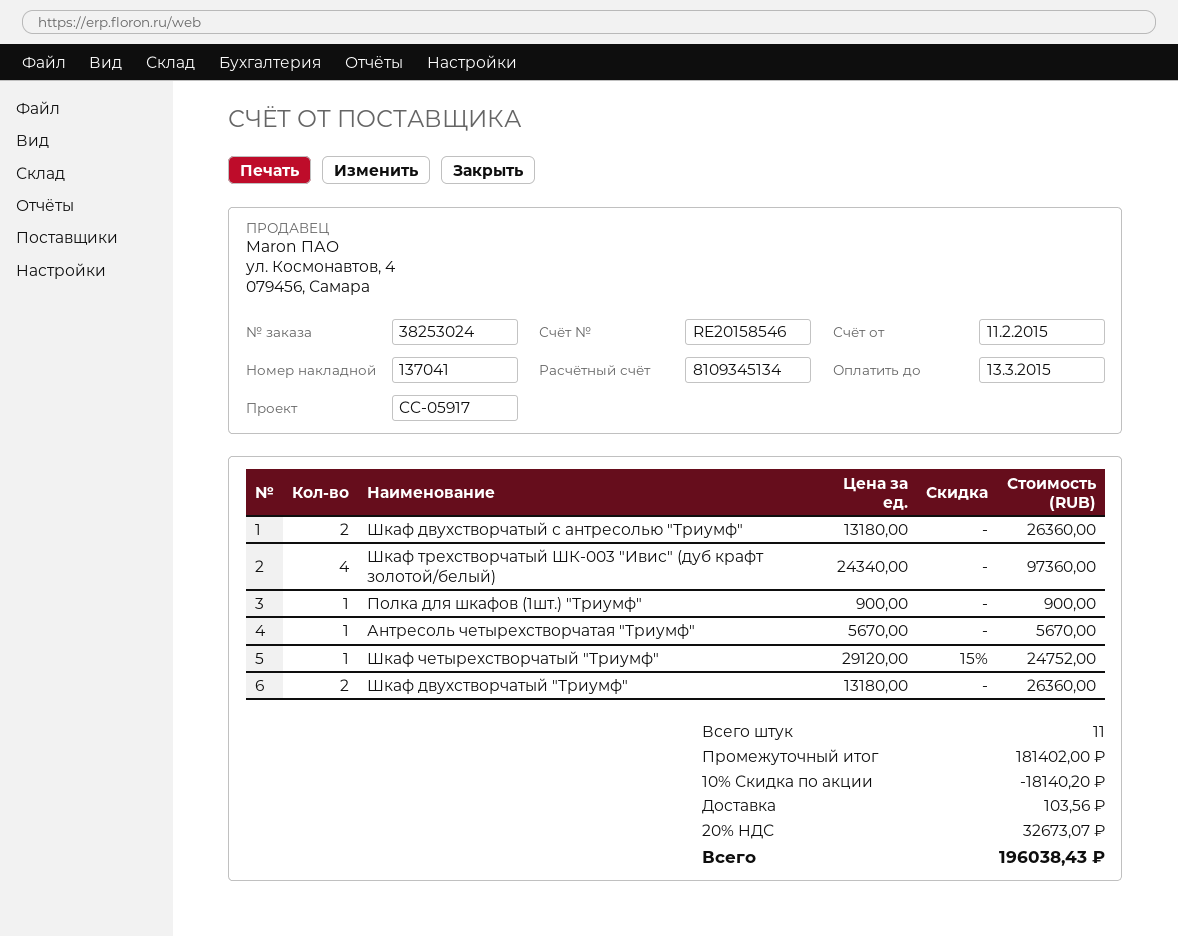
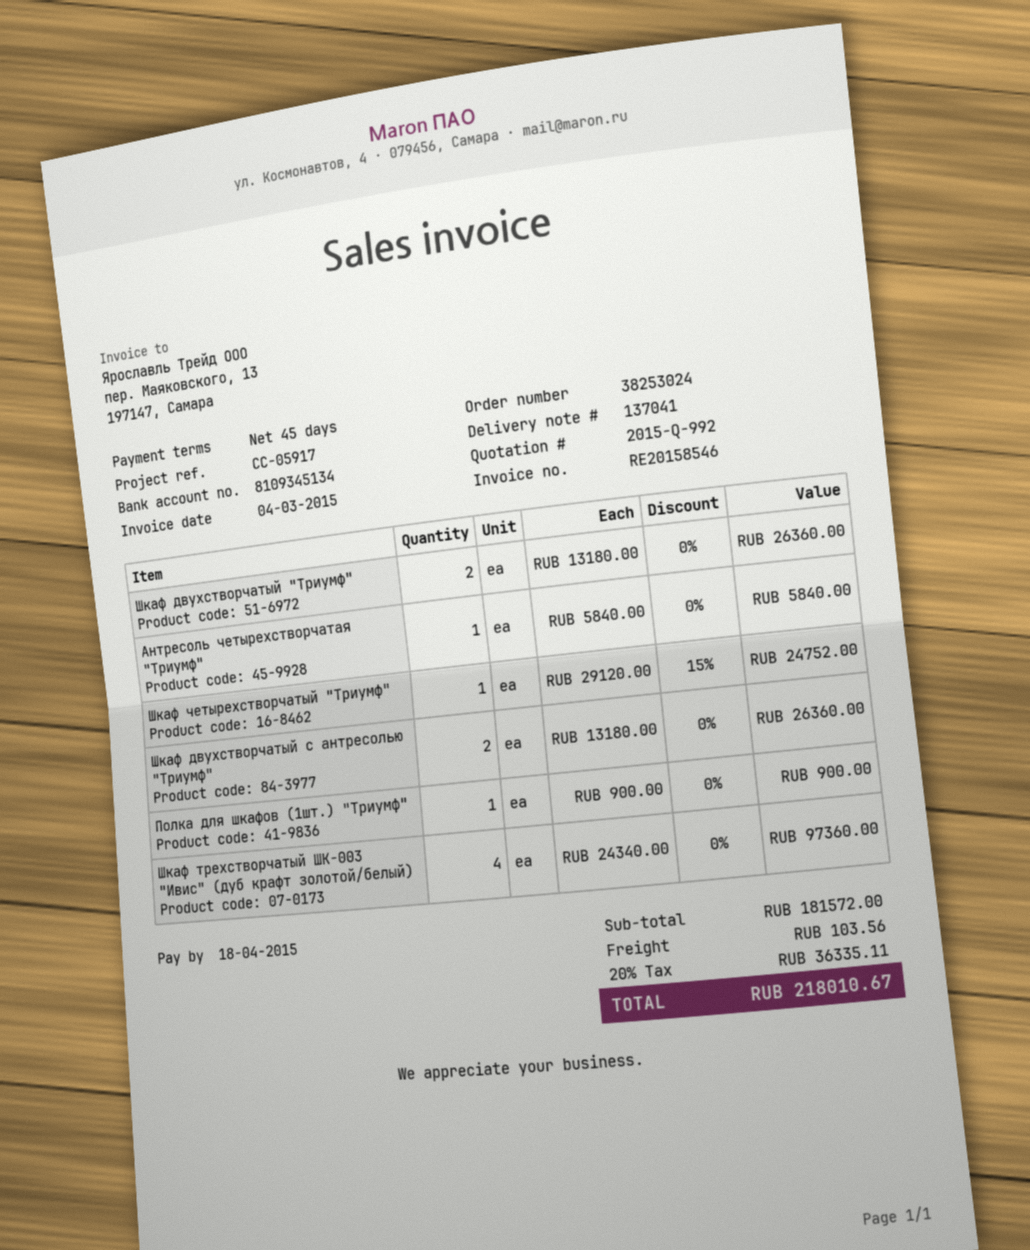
invoice date: 2015-02-11 -> 2015-03-04
due date: 2015-03-13 -> 2015-04-18
Антресоль четырехстворчатая "Триумф": 1 x 5670.00 = 5670.00 -> 1 x 5840.00 = 5840.00
subtotal: 181402.00 -> 181572.00
discount: 10% = 18140.20 -> none
tax: 20% = 32673.07 -> 20% = 36335.11
total: 196038.43 -> 218010.67

